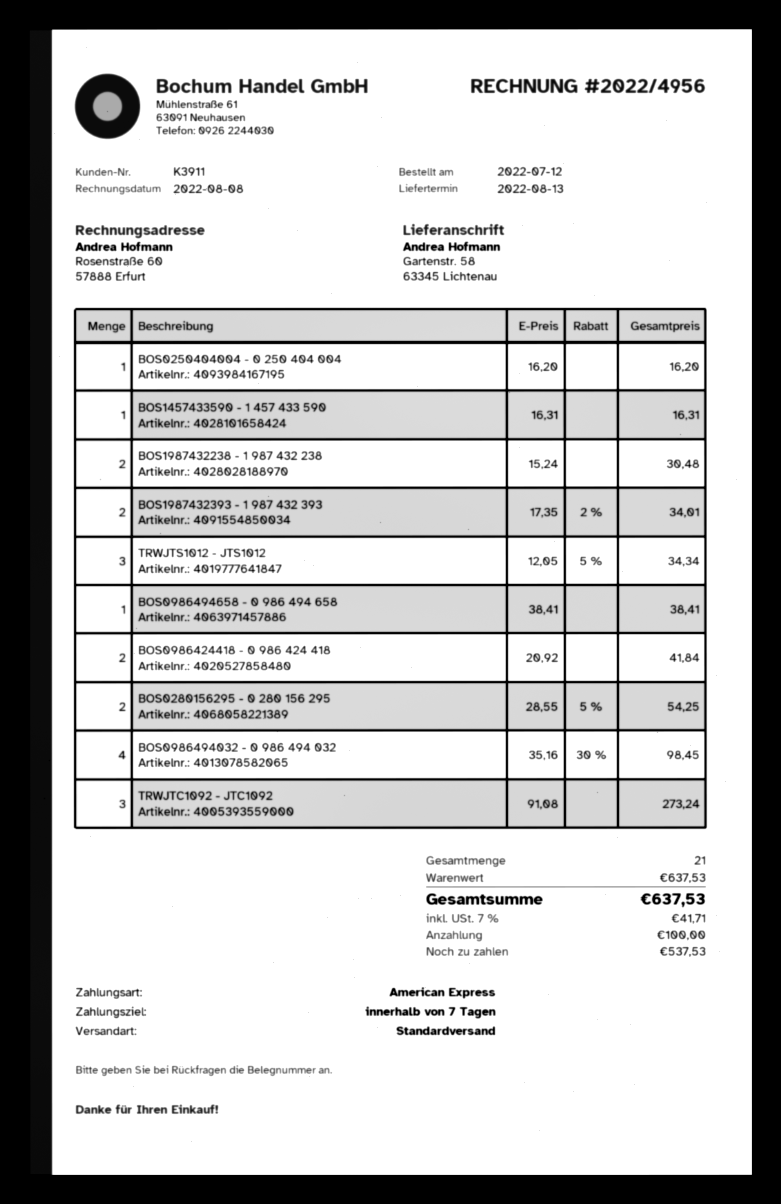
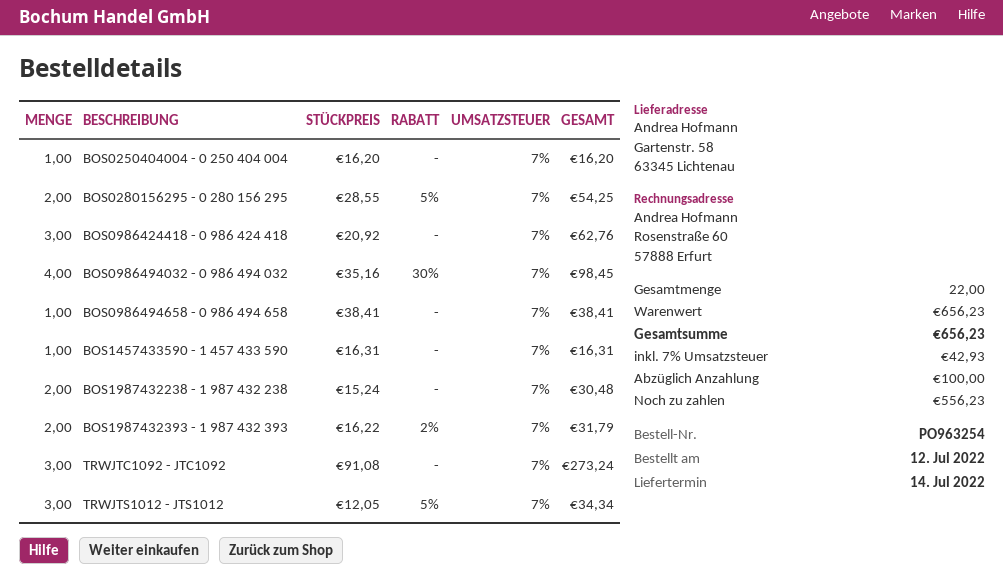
delivery date: 2022-08-13 -> 2022-07-14
BOS1987432393 - 1 987 432 393: 2 x 17.35 - 2% = 34.01 -> 2 x 16.22 - 2% = 31.79
BOS0986424418 - 0 986 424 418: 2 x 20.92 = 41.84 -> 3 x 20.92 = 62.76
total quantity: 21 -> 22
subtotal: 637.53 -> 656.23
tax: 7% = 41.71 -> 7% = 42.93
total: 637.53 -> 656.23
balance: 537.53 -> 556.23

